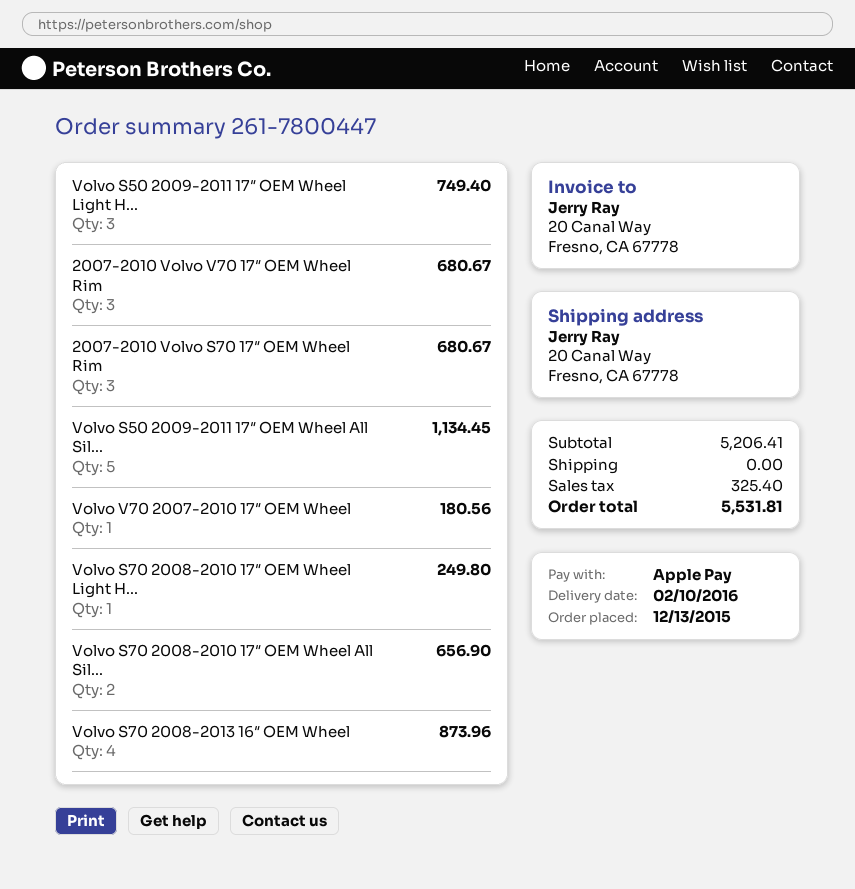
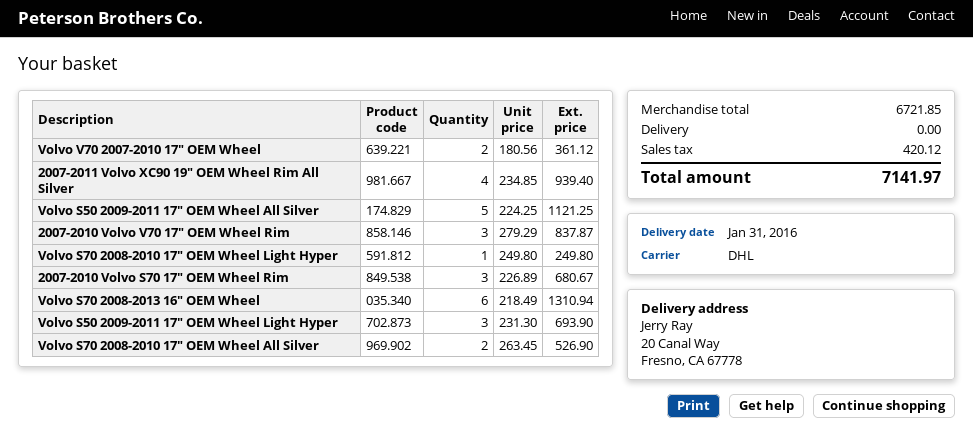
delivery date: 2016-02-10 -> 2016-01-31
Volvo S50 2009-2011 17″ OEM Wheel Light H...: 3 for 749.40 -> 3 for 693.90
2007-2010 Volvo V70 17″ OEM Wheel Rim: 3 for 680.67 -> 3 for 837.87
Volvo S50 2009-2011 17″ OEM Wheel All Sil...: 5 for 1134.45 -> 5 for 1121.25
Volvo V70 2007-2010 17″ OEM Wheel: 1 for 180.56 -> 2 for 361.12
Volvo S70 2008-2010 17″ OEM Wheel All Sil...: 2 for 656.90 -> 2 for 526.90
Volvo S70 2008-2013 16″ OEM Wheel: 4 for 873.96 -> 6 for 1310.94
2007-2011 Volvo XC90 19″ OEM Wheel Rim All Silver: none -> 4 for 939.40
subtotal: 5206.41 -> 6721.85
tax: 325.40 -> 420.12
total: 5531.81 -> 7141.97

